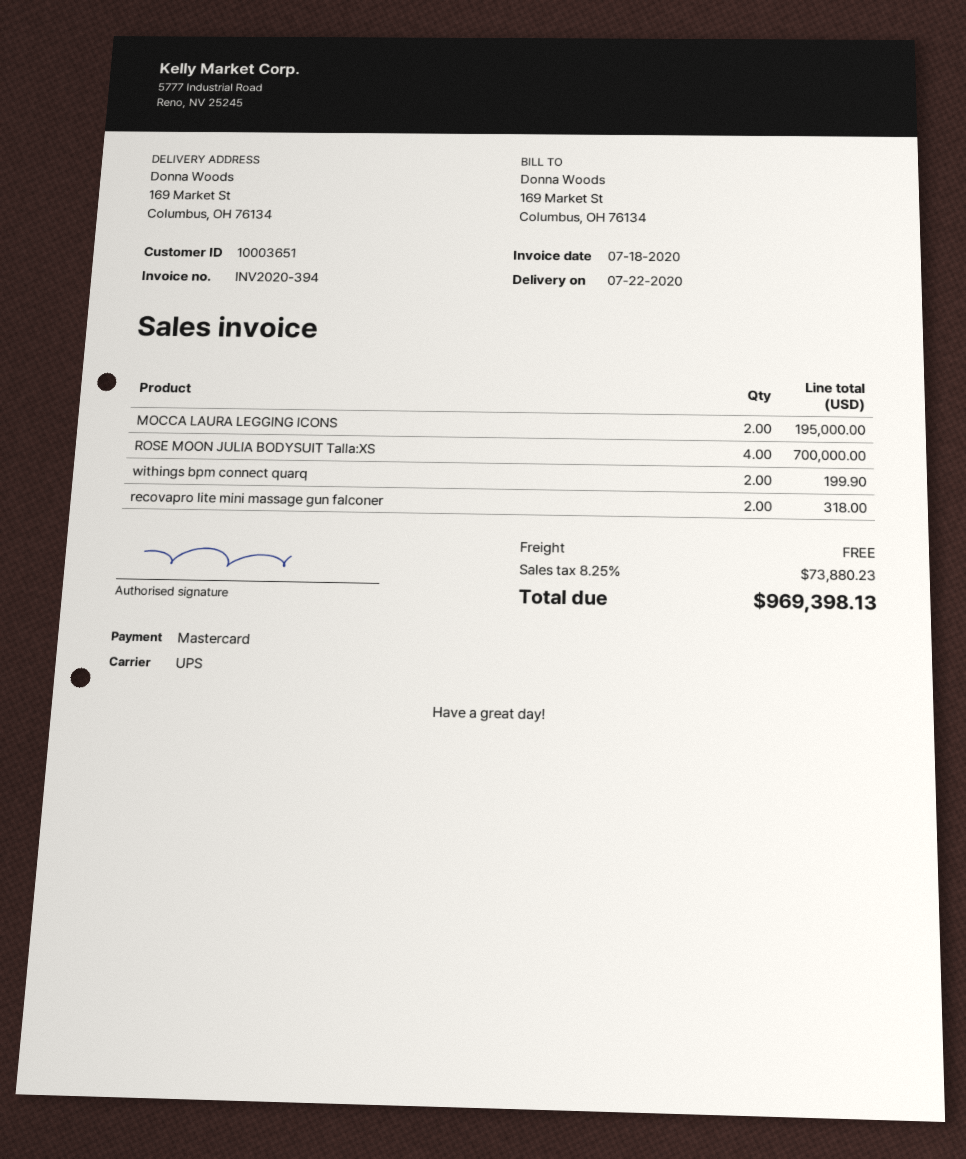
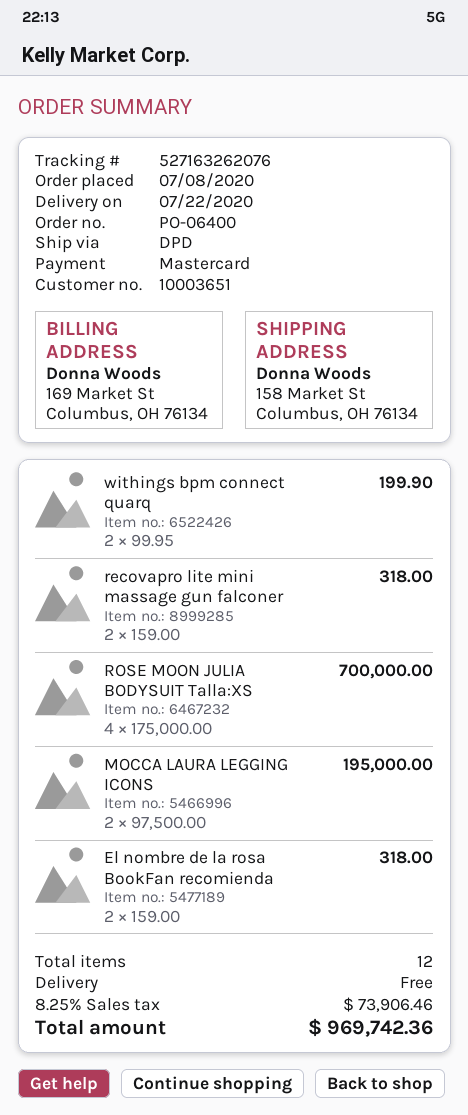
shipping method: UPS -> DPD
ship to: 169 Market St, Columbus, OH 76134 -> 158 Market St, Columbus, OH 76134
El nombre de la rosa BookFan recomienda: none -> 2 for 318.00
tax: 8.25% = 73880.23 -> 8.25% = 73906.46
total: 969398.13 -> 969742.36

